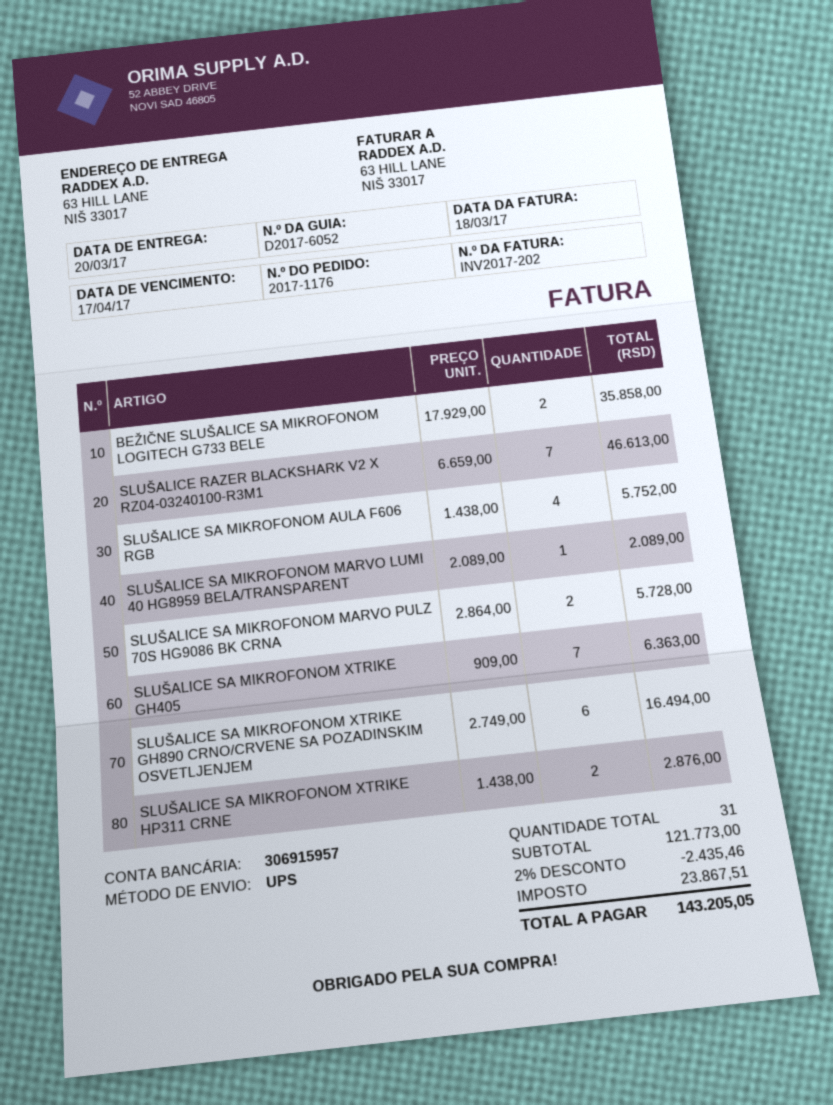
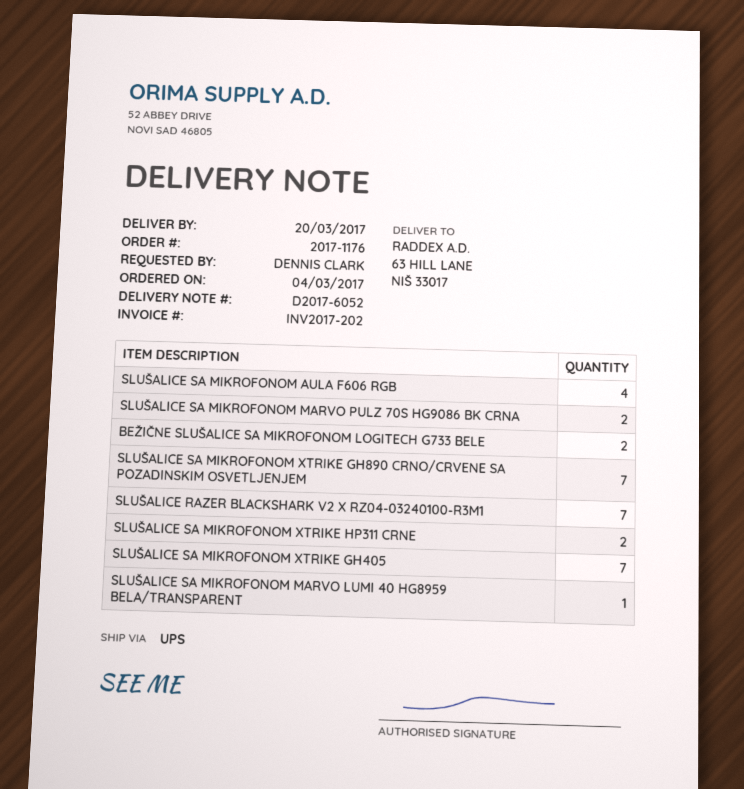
SLUŠALICE SA MIKROFONOM XTRIKE GH890 CRNO/CRVENE SA POZADINSKIM OSVETLJENJEM: 6 -> 7

